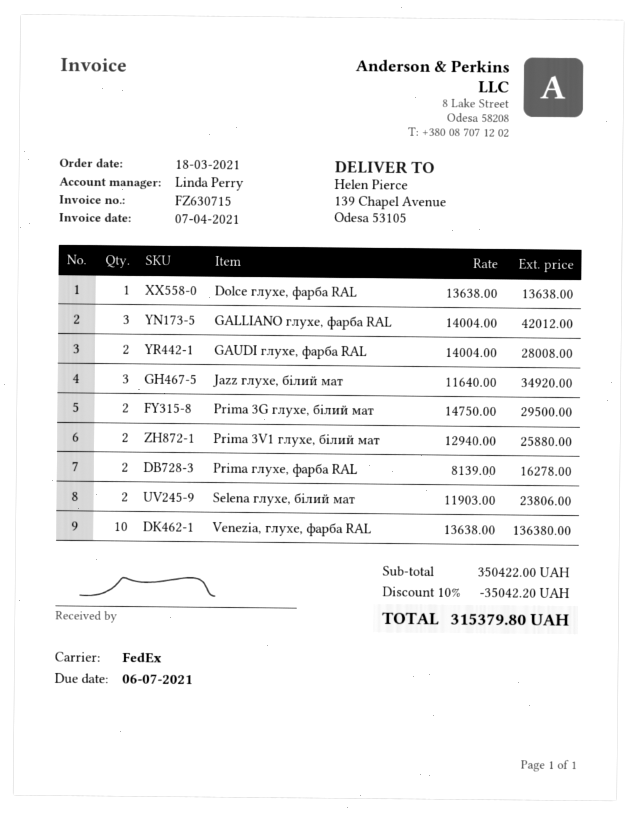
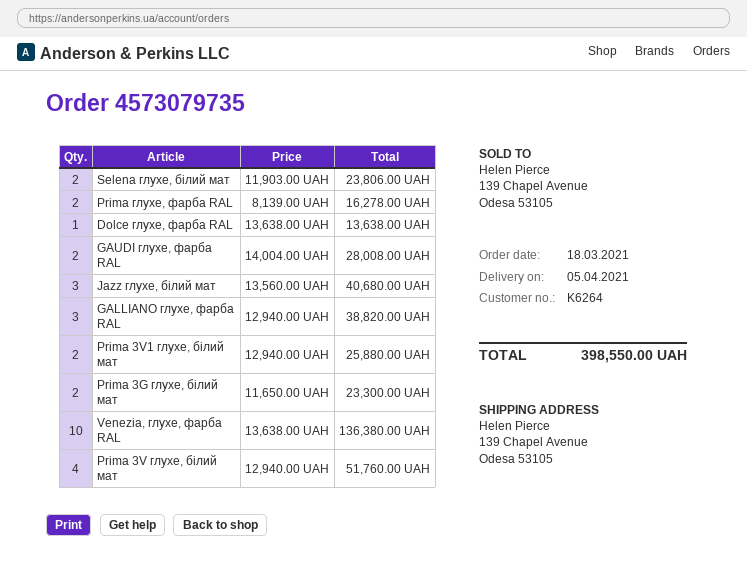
GALLIANO глухе, фарба RAL: 3 x 14004.00 = 42012.00 -> 3 x 12940.00 = 38820.00
Jazz глухе, білий мат: 3 x 11640.00 = 34920.00 -> 3 x 13560.00 = 40680.00
Prima 3G глухе, білий мат: 2 x 14750.00 = 29500.00 -> 2 x 11650.00 = 23300.00
Prima 3V глухе, білий мат: none -> 4 x 12940.00 = 51760.00
discount: 10% = 35042.20 -> none
total: 315379.80 -> 398550.00

